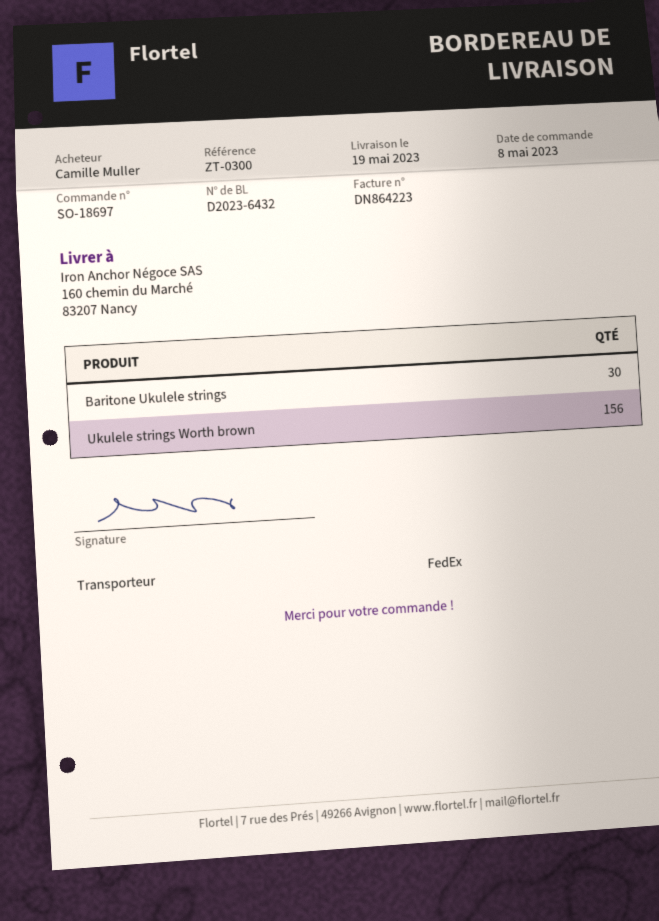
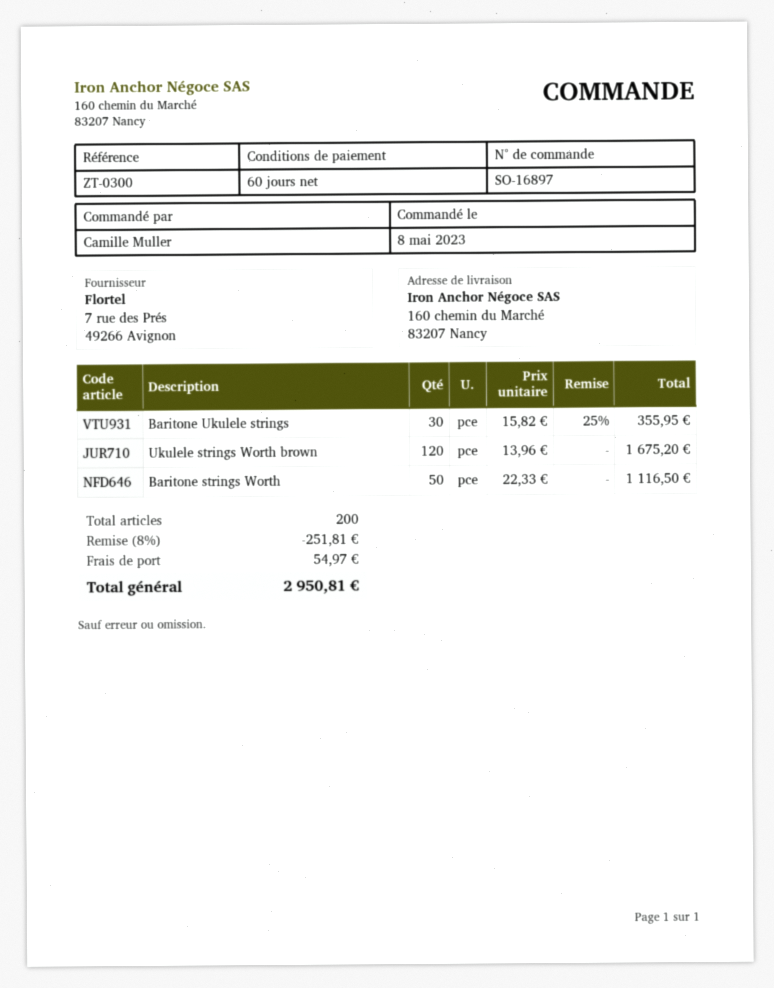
order number: SO-18697 -> SO-16897
Ukulele strings Worth brown: 156 -> 120
Baritone strings Worth: none -> 50

